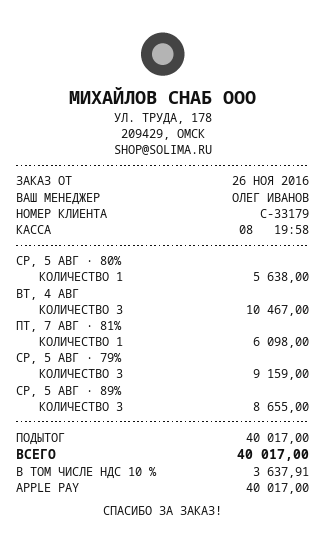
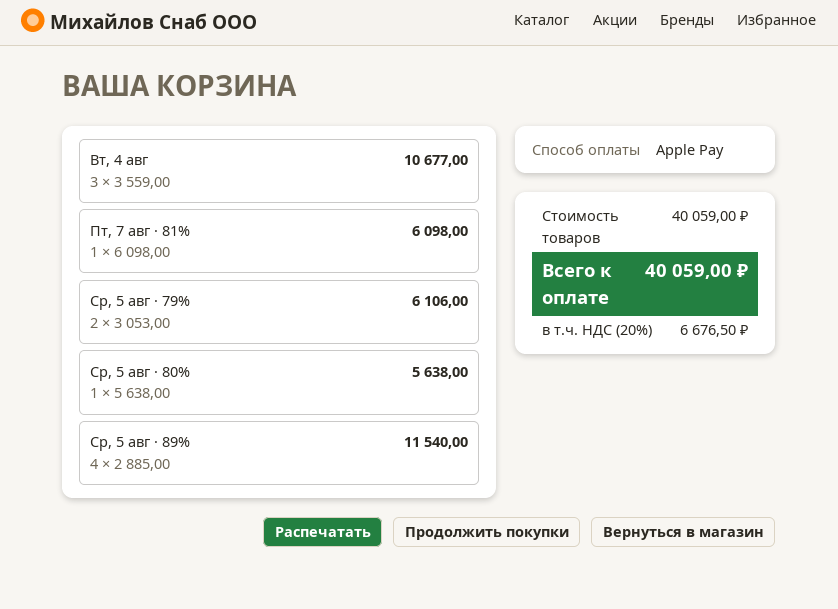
ВТ, 4 АВГ: 3 for 10467.00 -> 3 for 10677.00
СР, 5 АВГ · 79%: 3 for 9159.00 -> 2 for 6106.00
СР, 5 АВГ · 89%: 3 for 8655.00 -> 4 for 11540.00
subtotal: 40017.00 -> 40059.00
tax: 10% = 3637.91 -> 20% = 6676.50
total: 40017.00 -> 40059.00

